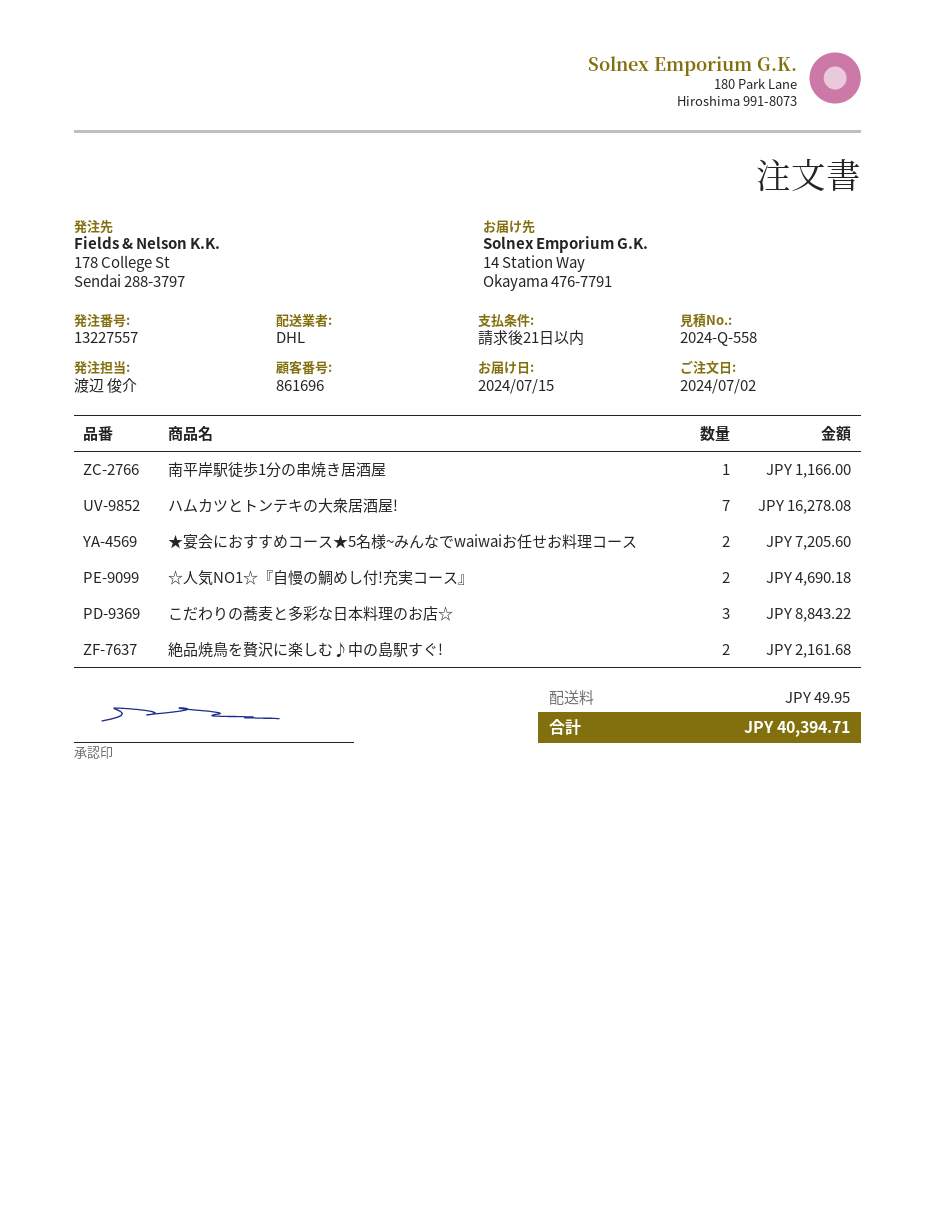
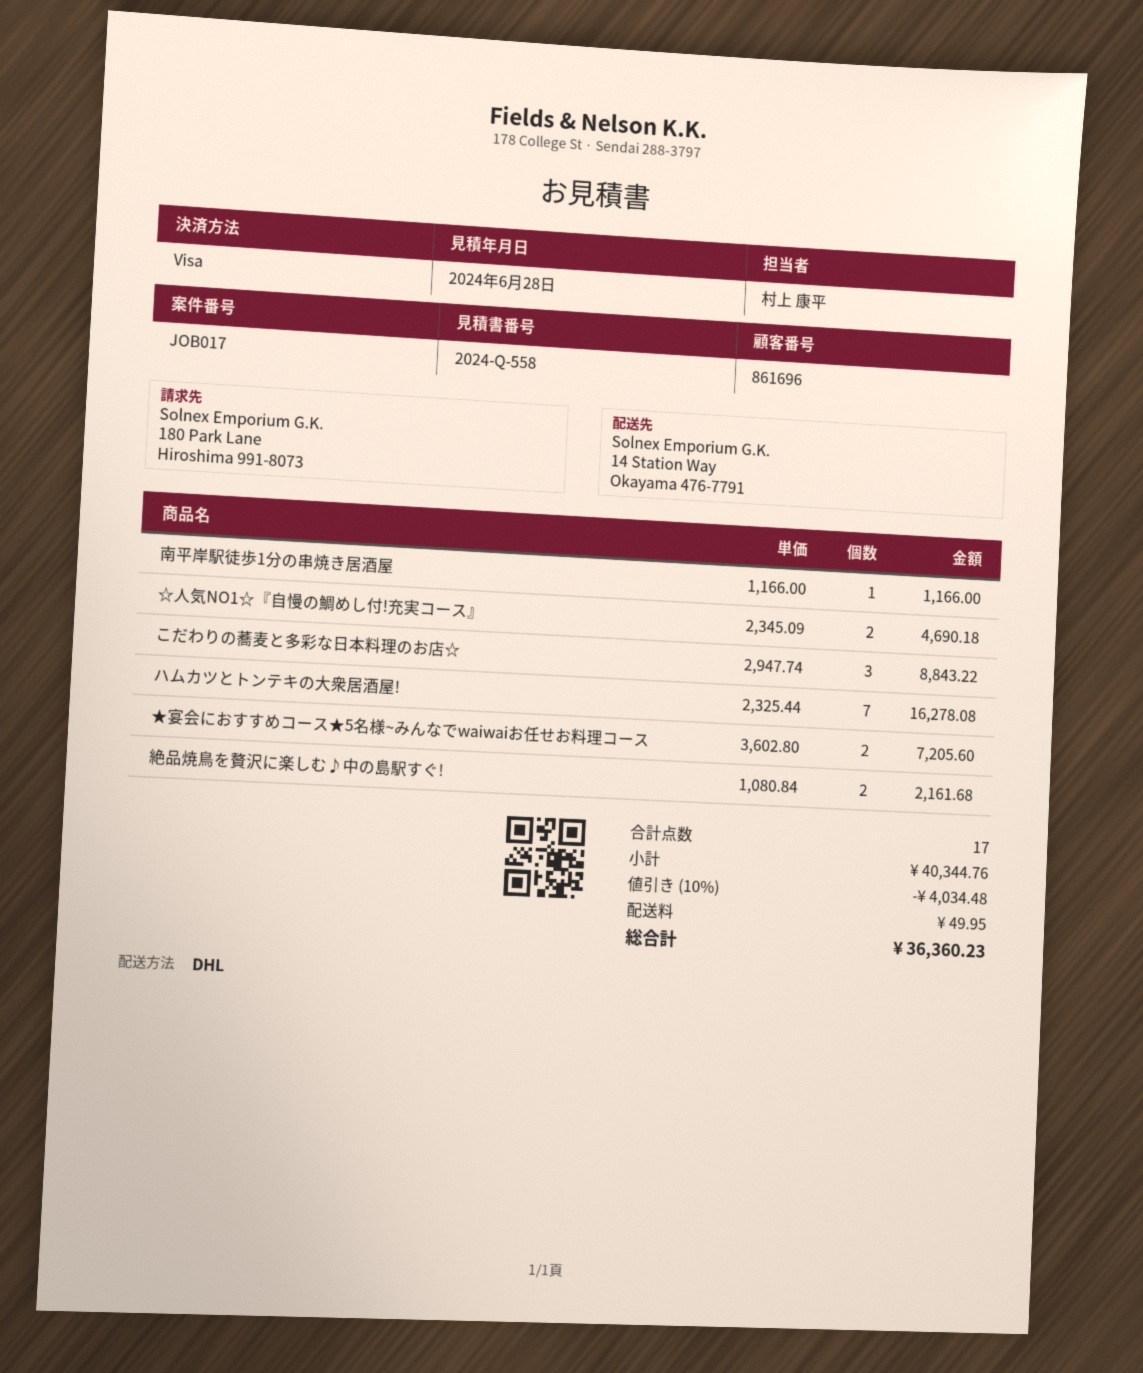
discount: none -> 10% = 4034.48
total: 40394.71 -> 36360.23

